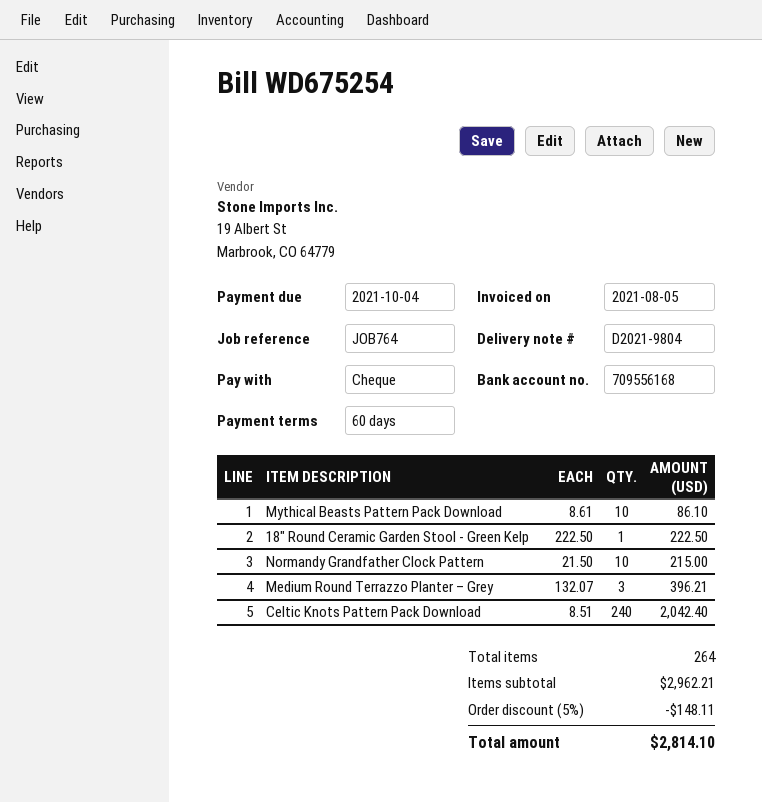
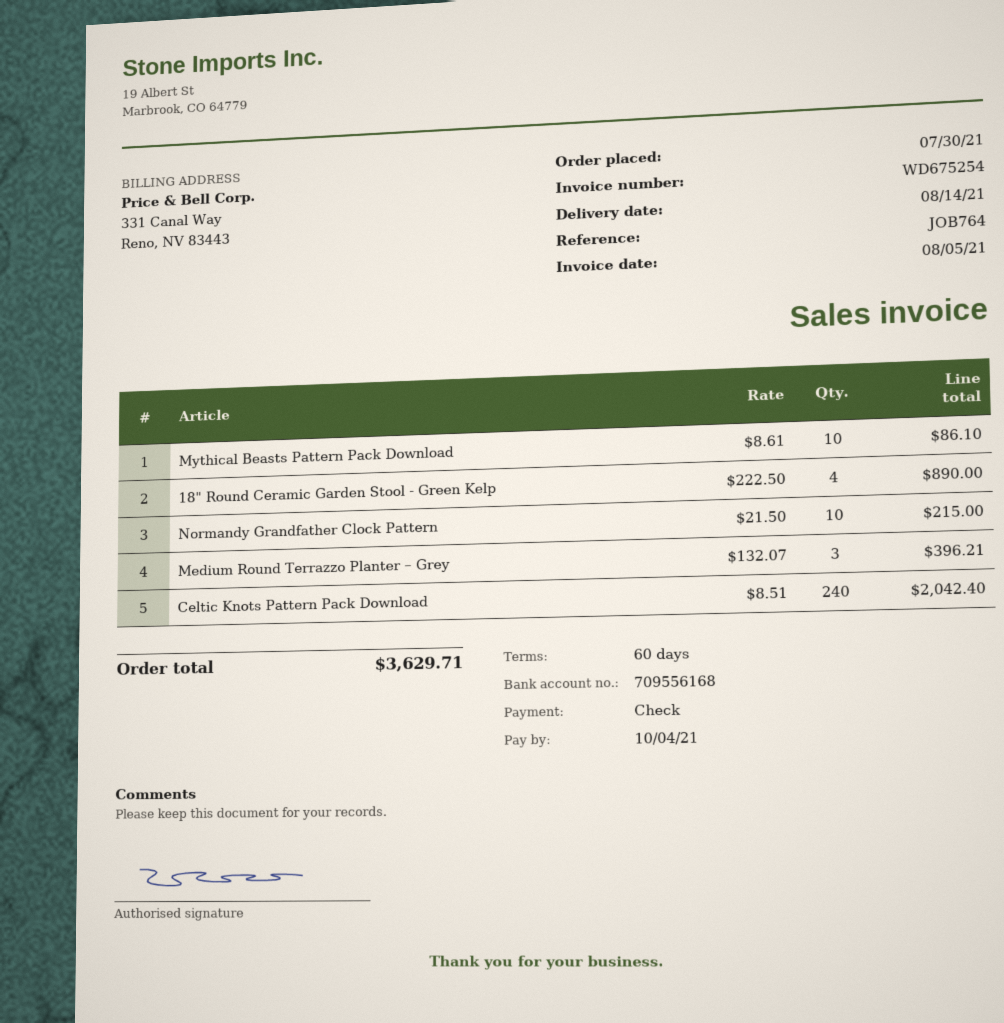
18" Round Ceramic Garden Stool - Green Kelp: 1 x 222.50 = 222.50 -> 4 x 222.50 = 890.00
discount: 5% = 148.11 -> none
total: 2814.10 -> 3629.71

